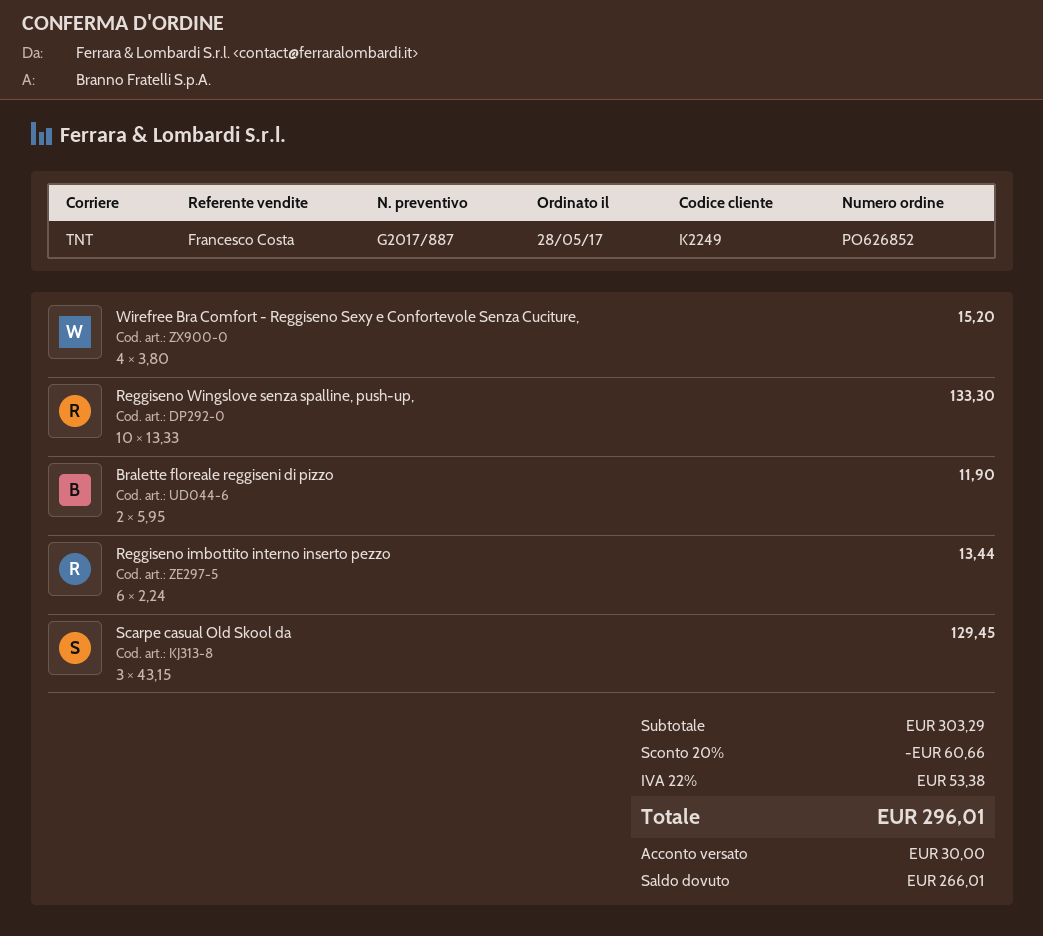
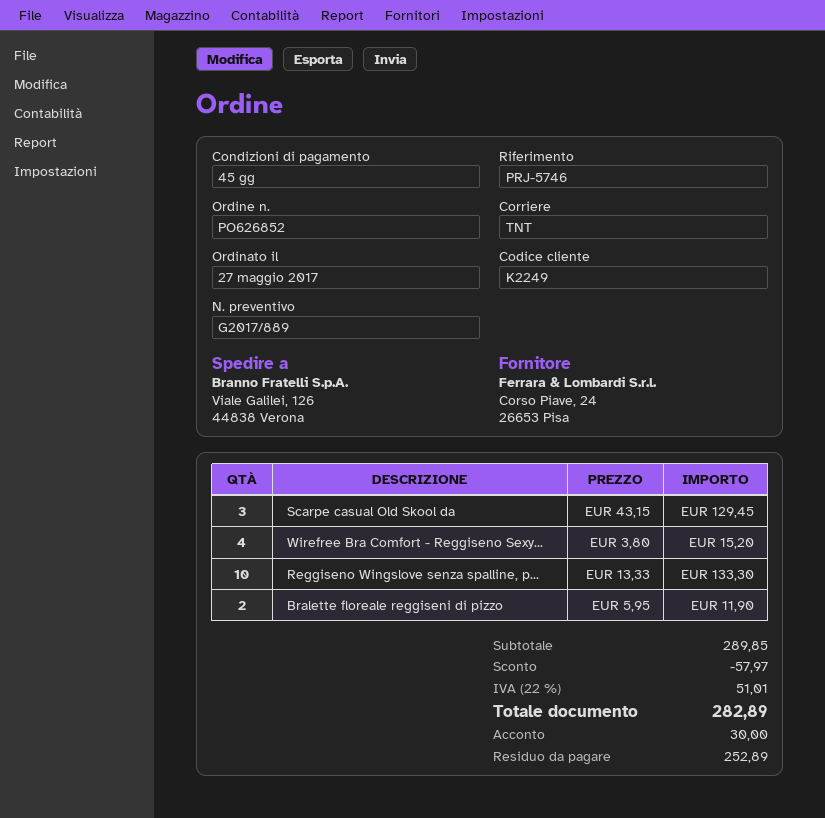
quote number: G2017/887 -> G2017/889
order date: 2017-05-28 -> 2017-05-27
Reggiseno imbottito interno inserto pezzo: 6 x 2.24 = 13.44 -> none
subtotal: 303.29 -> 289.85
discount: 60.66 -> 57.97
tax: 22% = 53.38 -> 22% = 51.01
total: 296.01 -> 282.89
balance: 266.01 -> 252.89

